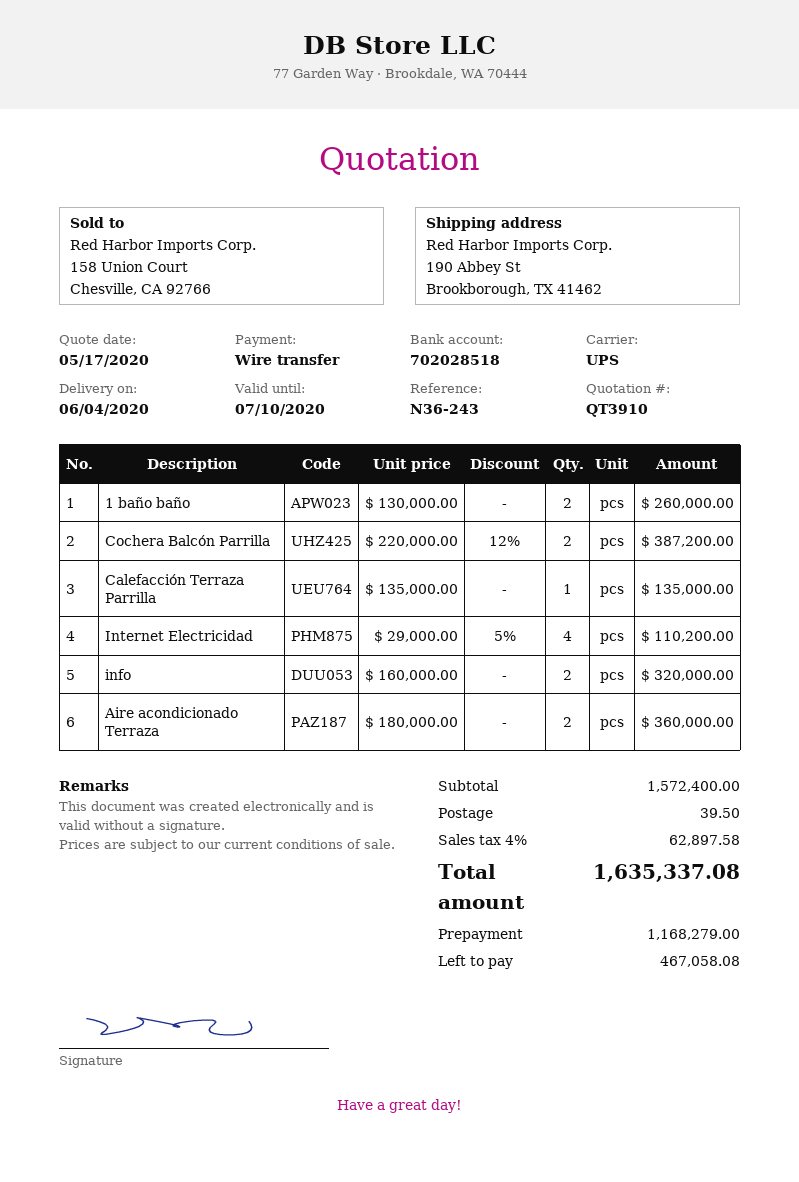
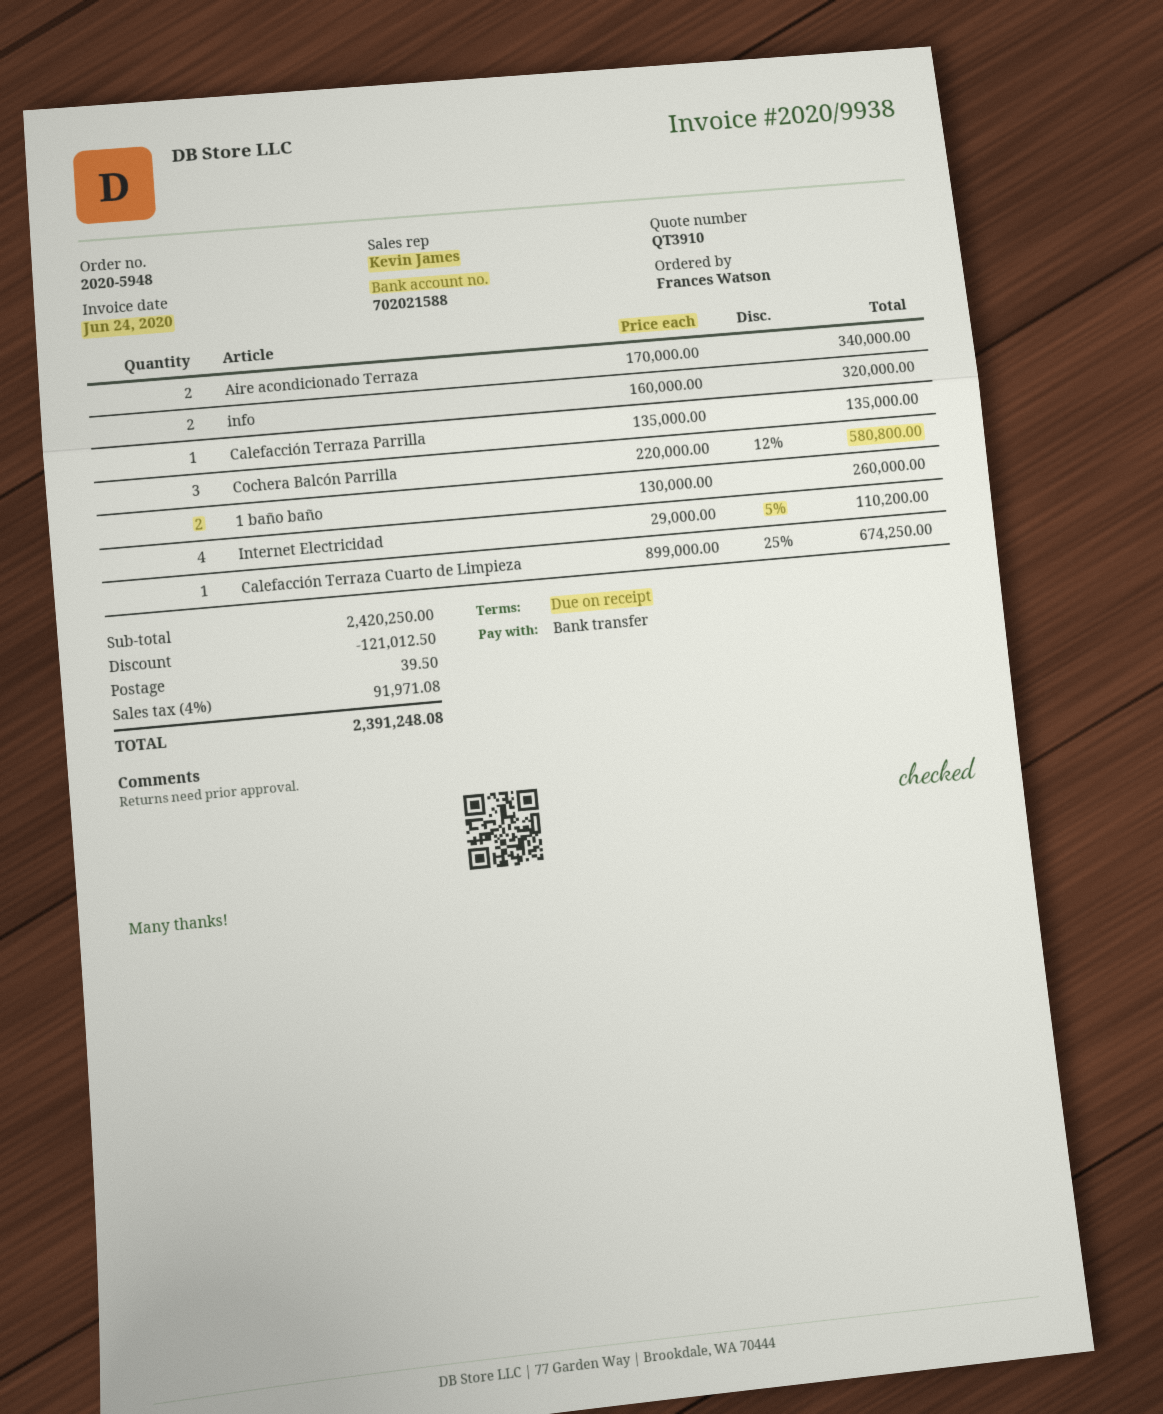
bank account: 702028518 -> 702021588
Cochera Balcón Parrilla: 2 x 220000.00 - 12% = 387200.00 -> 3 x 220000.00 - 12% = 580800.00
Aire acondicionado Terraza: 2 x 180000.00 = 360000.00 -> 2 x 170000.00 = 340000.00
Calefacción Terraza Cuarto de Limpieza: none -> 1 x 899000.00 - 25% = 674250.00
subtotal: 1572400.00 -> 2420250.00
discount: none -> 121012.50
tax: 4% = 62897.58 -> 4% = 91971.08
total: 1635337.08 -> 2391248.08

